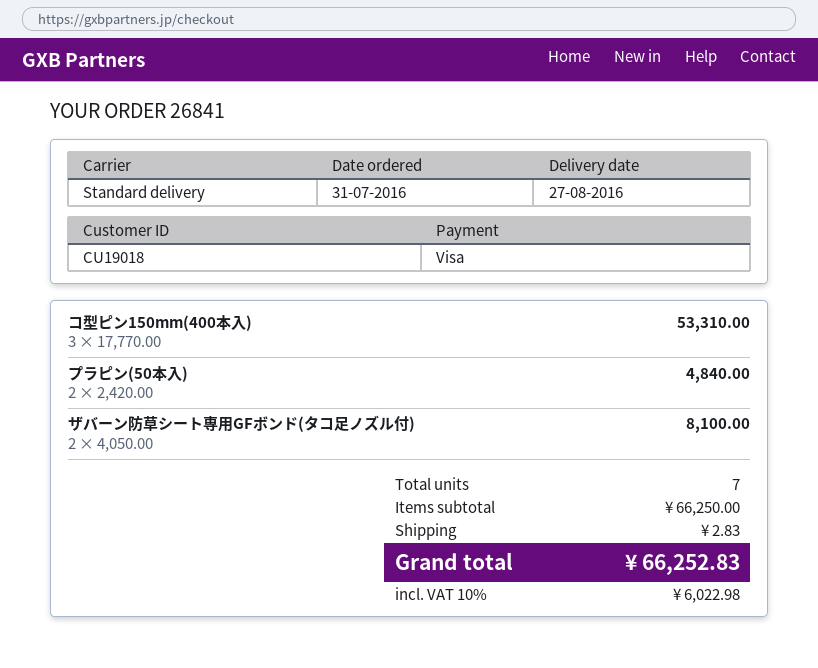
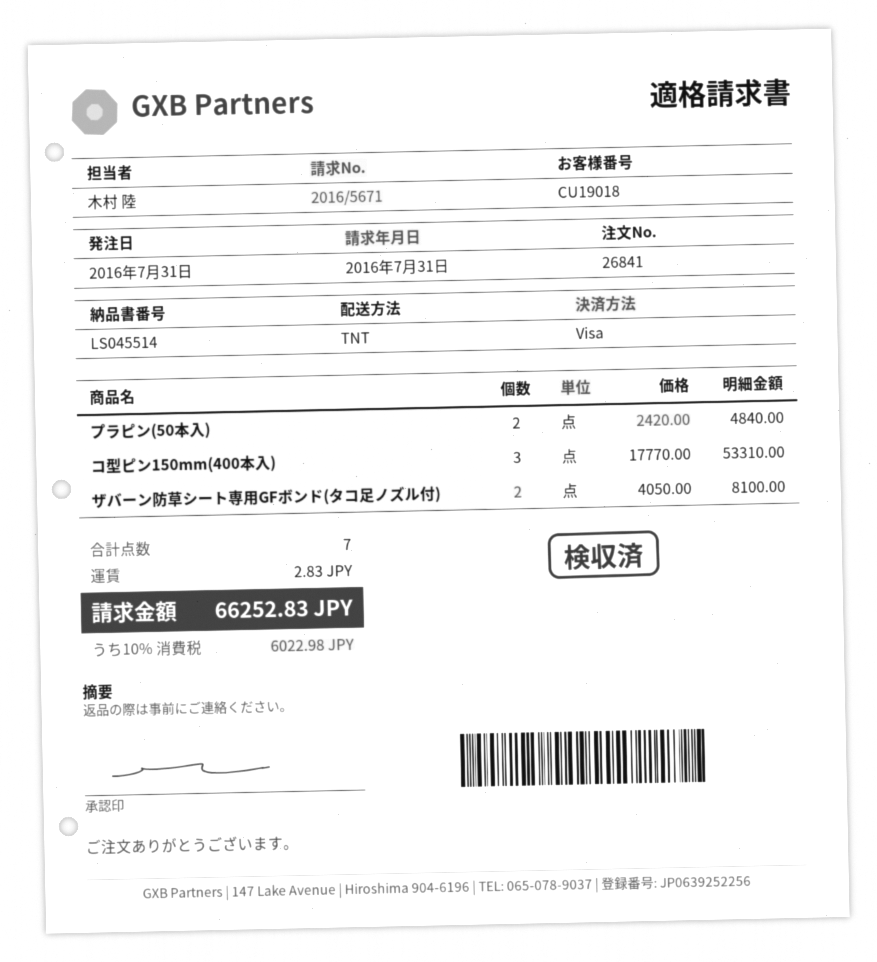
shipping method: standard -> TNT

